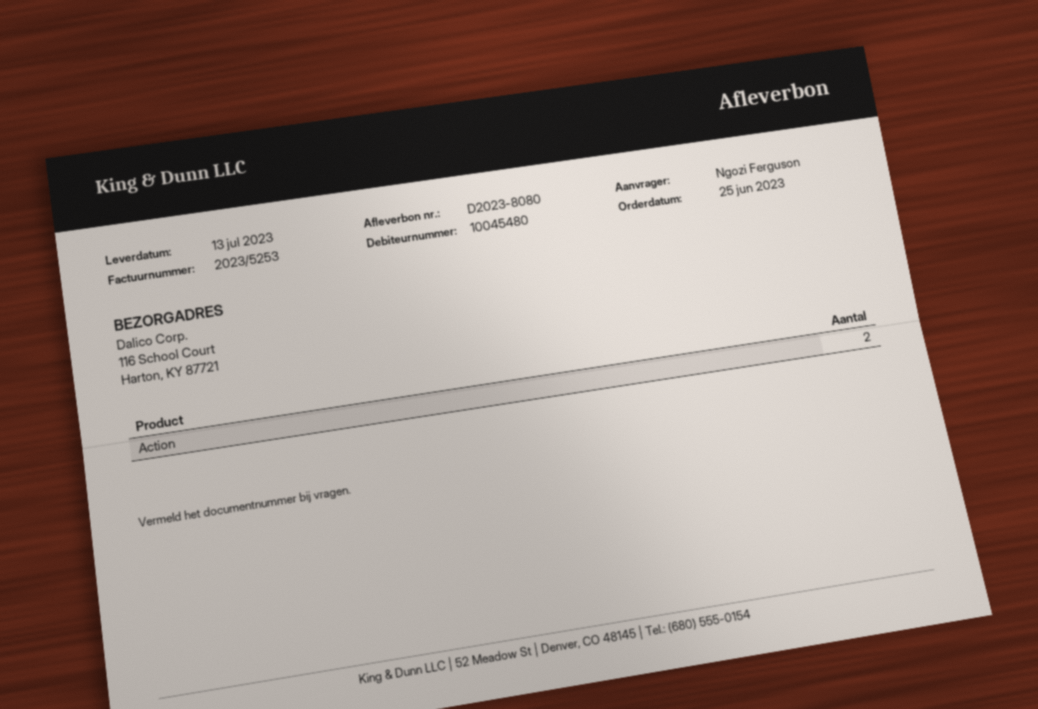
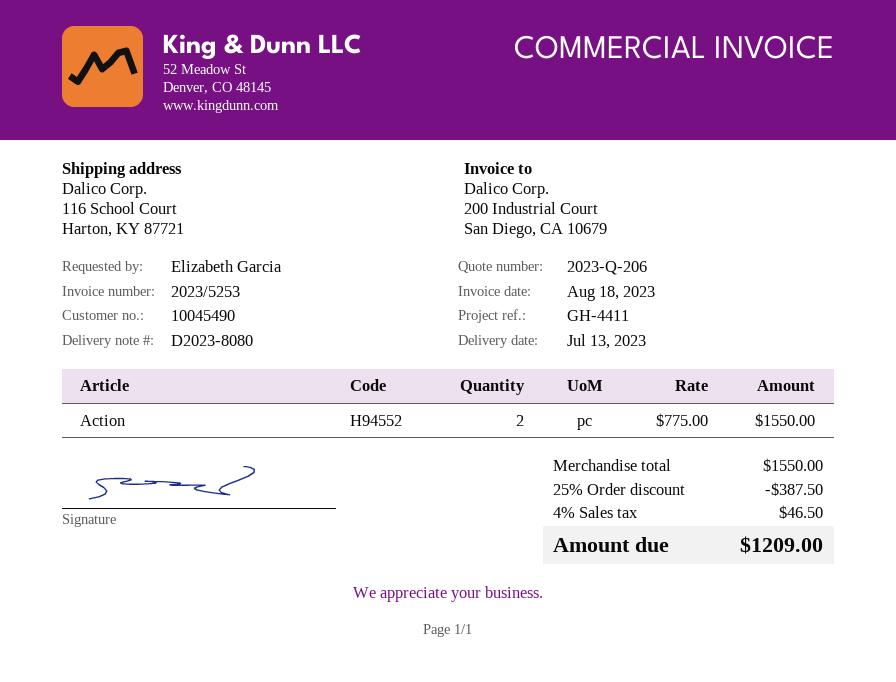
customer number: 10045480 -> 10045490
ordered by: Ngozi Ferguson -> Elizabeth Garcia

